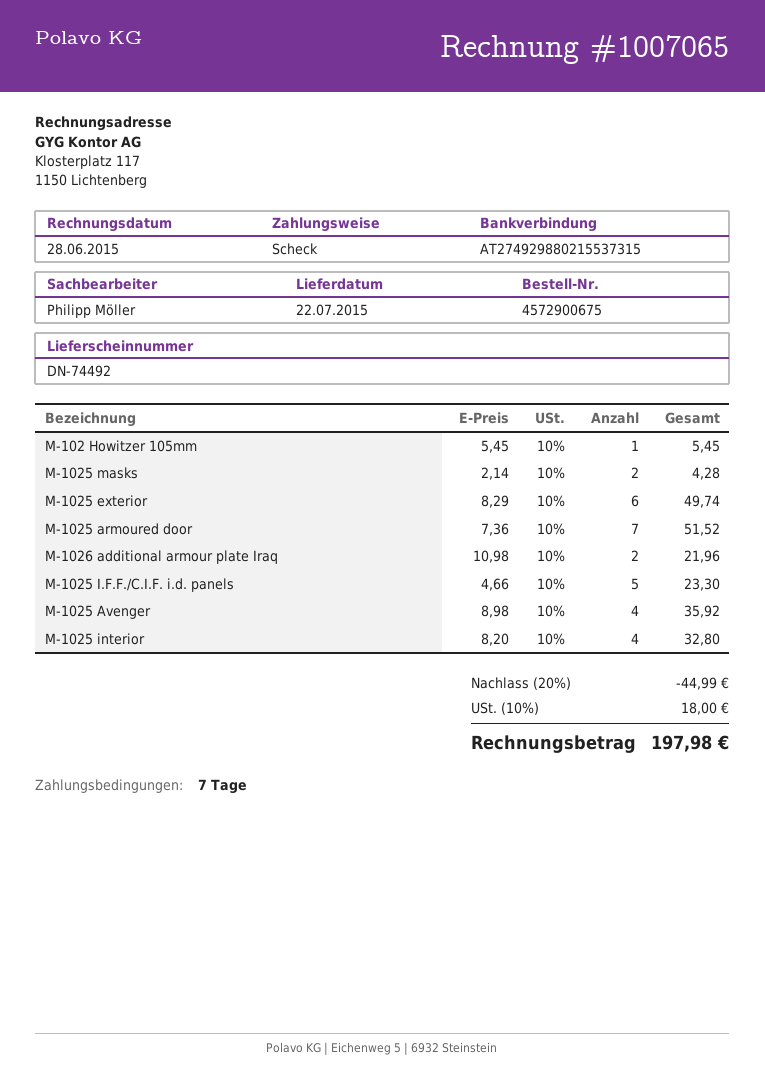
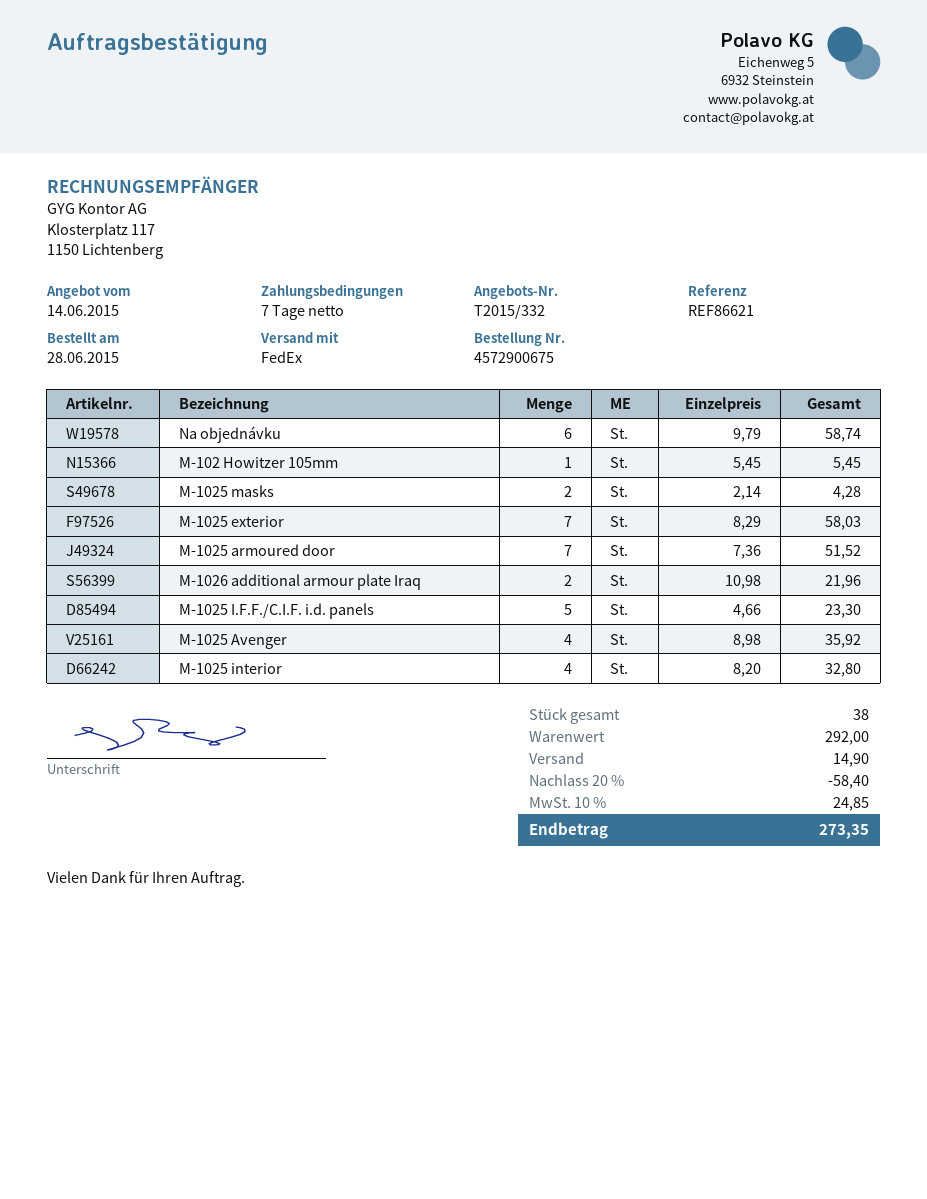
M-1025 exterior: 6 x 8.29 = 49.74 -> 7 x 8.29 = 58.03
Na objednávku: none -> 6 x 9.79 = 58.74
discount: 20% = 44.99 -> 20% = 58.40
shipping: none -> 14.90
tax: 10% = 18.00 -> 10% = 24.85
total: 197.98 -> 273.35

